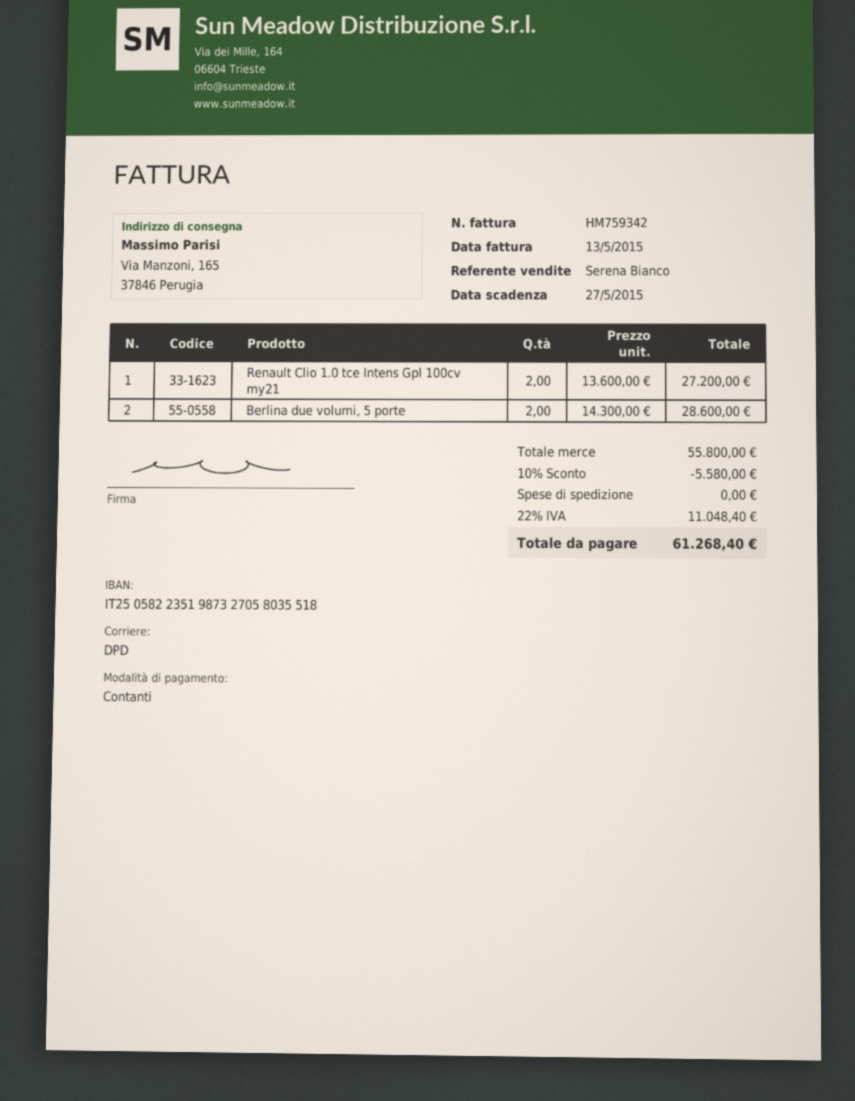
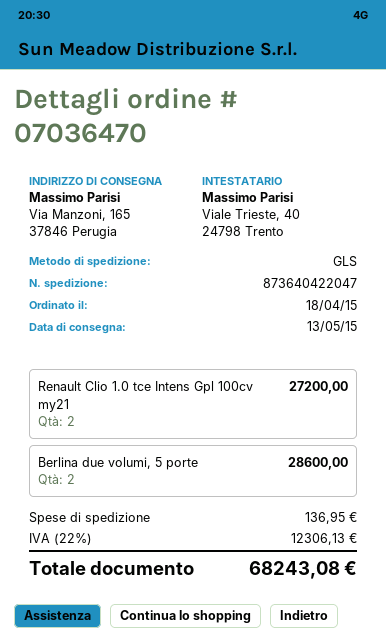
shipping method: DPD -> GLS
discount: 10% = 5580.00 -> none
shipping: 0.00 -> 136.95
tax: 22% = 11048.40 -> 22% = 12306.13
total: 61268.40 -> 68243.08

